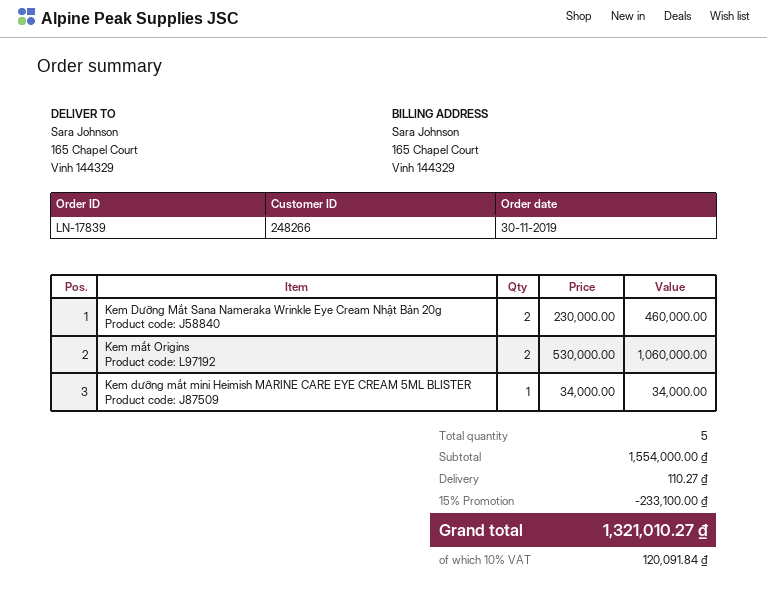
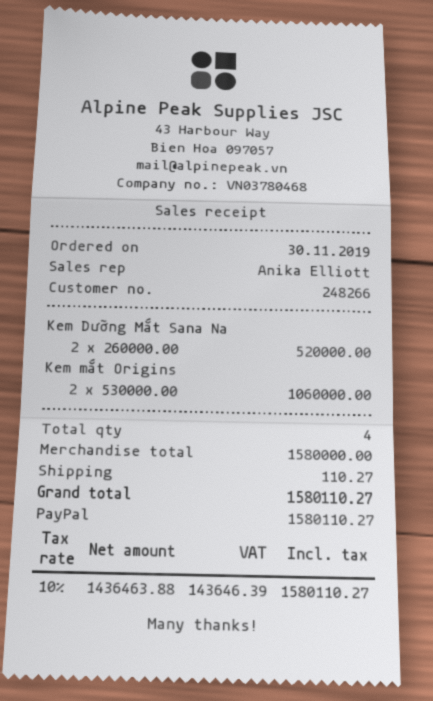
Kem Dưỡng Mắt Sana Nameraka Wrinkle Eye Cream Nhật Bản 20g: 2 x 230000.00 = 460000.00 -> 2 x 260000.00 = 520000.00
Kem dưỡng mắt mini Heimish MARINE CARE EYE CREAM 5ML BLISTER: 1 x 34000.00 = 34000.00 -> none
total quantity: 5 -> 4
subtotal: 1554000.00 -> 1580000.00
discount: 15% = 233100.00 -> none
tax: 10% = 120091.84 -> 10% = 143646.39
total: 1321010.27 -> 1580110.27

